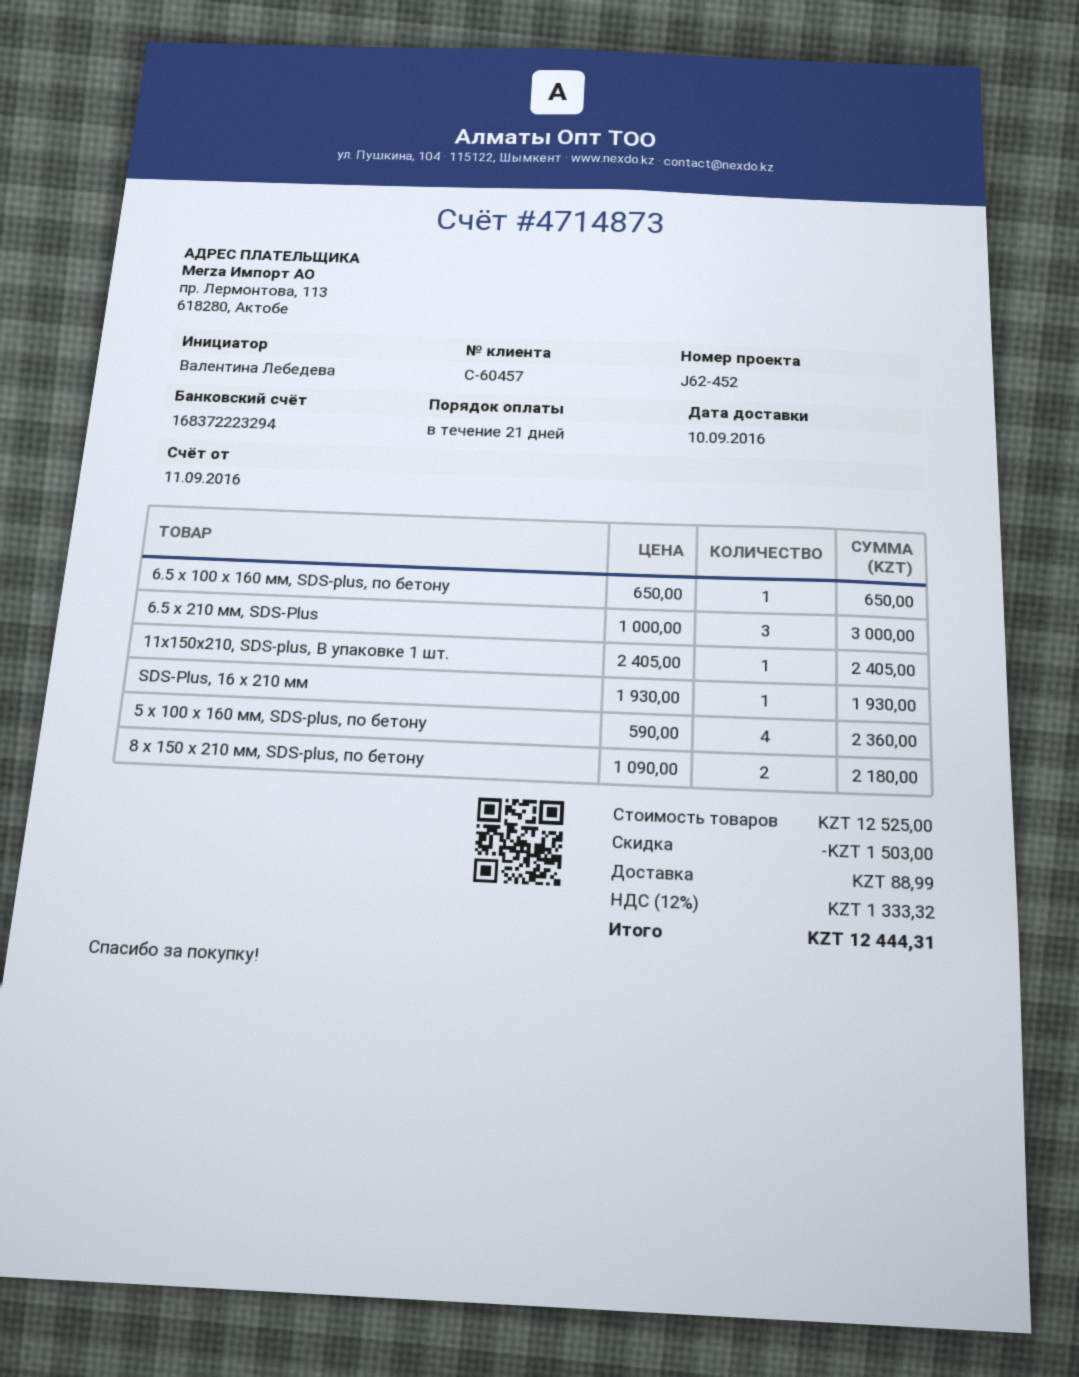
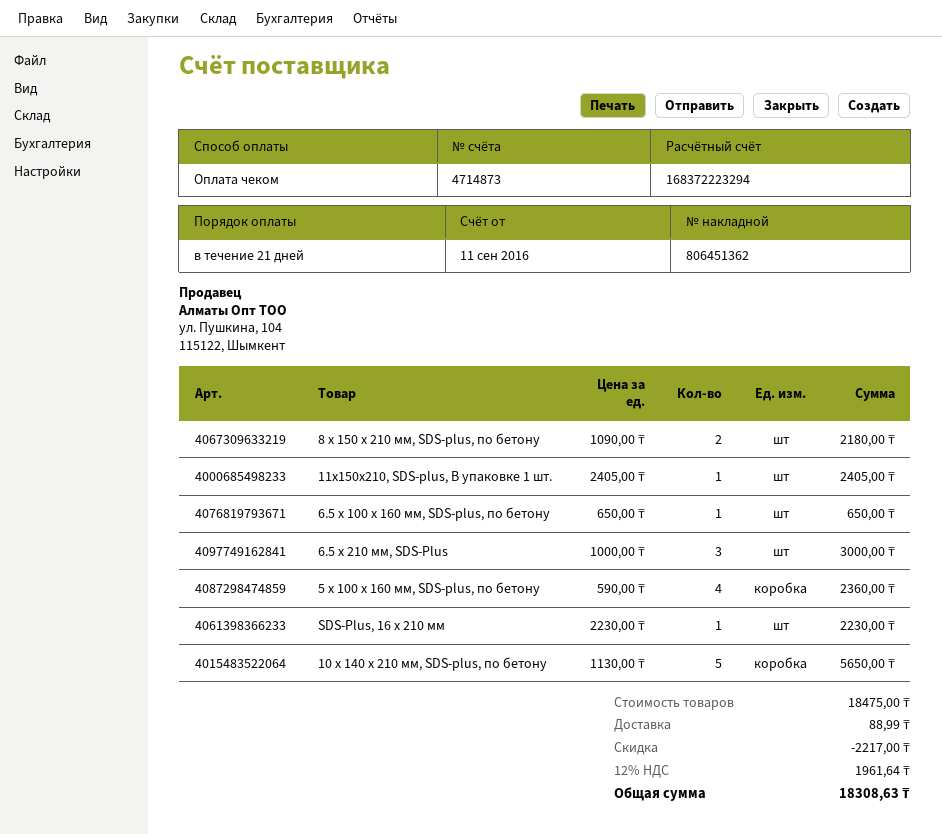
SDS-Plus, 16 х 210 мм: 1 x 1930.00 = 1930.00 -> 1 x 2230.00 = 2230.00
10 x 140 x 210 мм, SDS-plus, по бетону: none -> 5 x 1130.00 = 5650.00
subtotal: 12525.00 -> 18475.00
discount: 1503.00 -> 2217.00
tax: 12% = 1333.32 -> 12% = 1961.64
total: 12444.31 -> 18308.63

